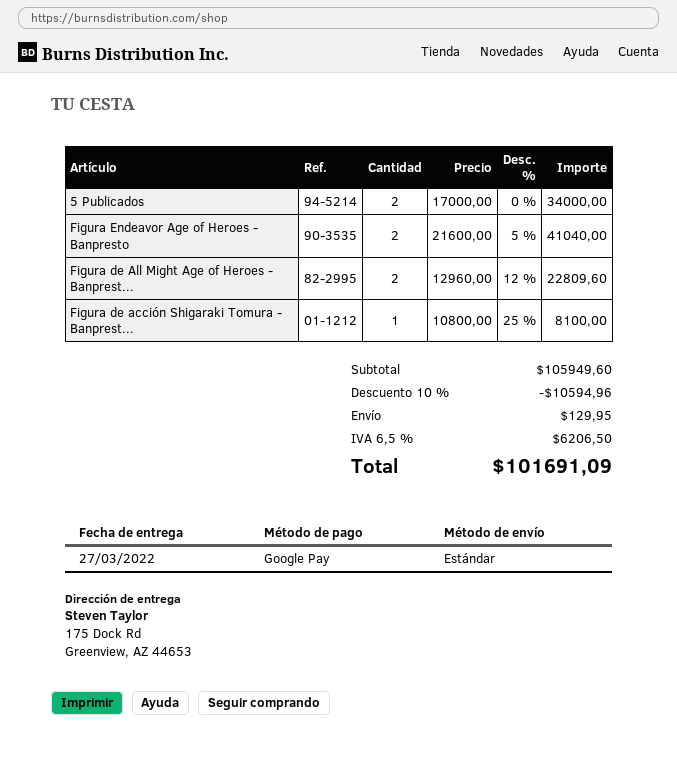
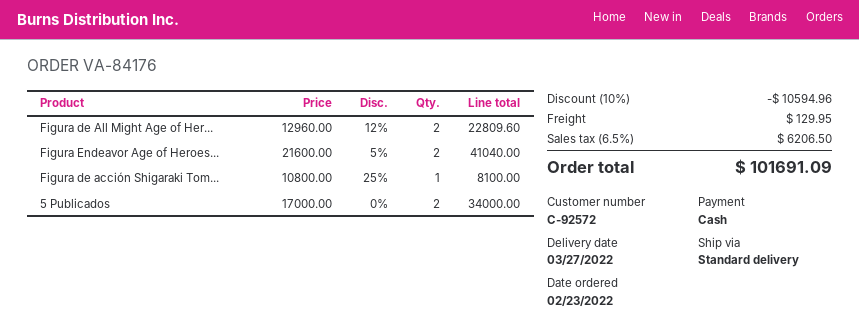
payment method: Google Pay -> cash

